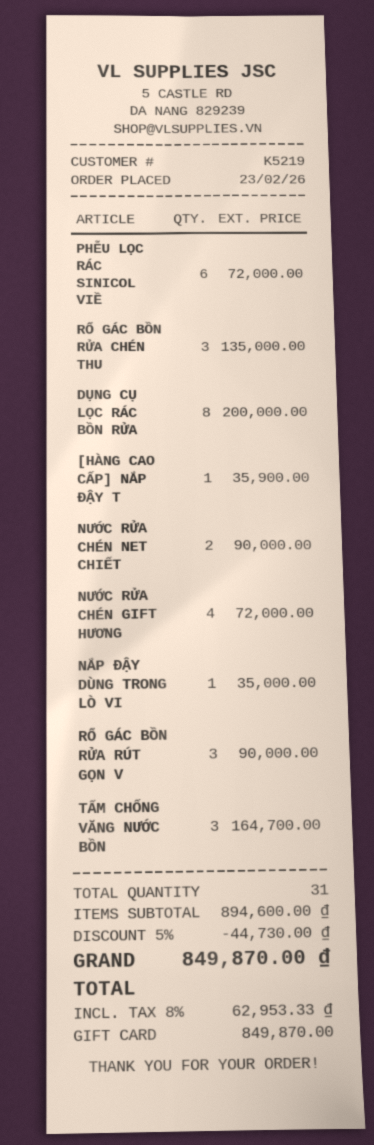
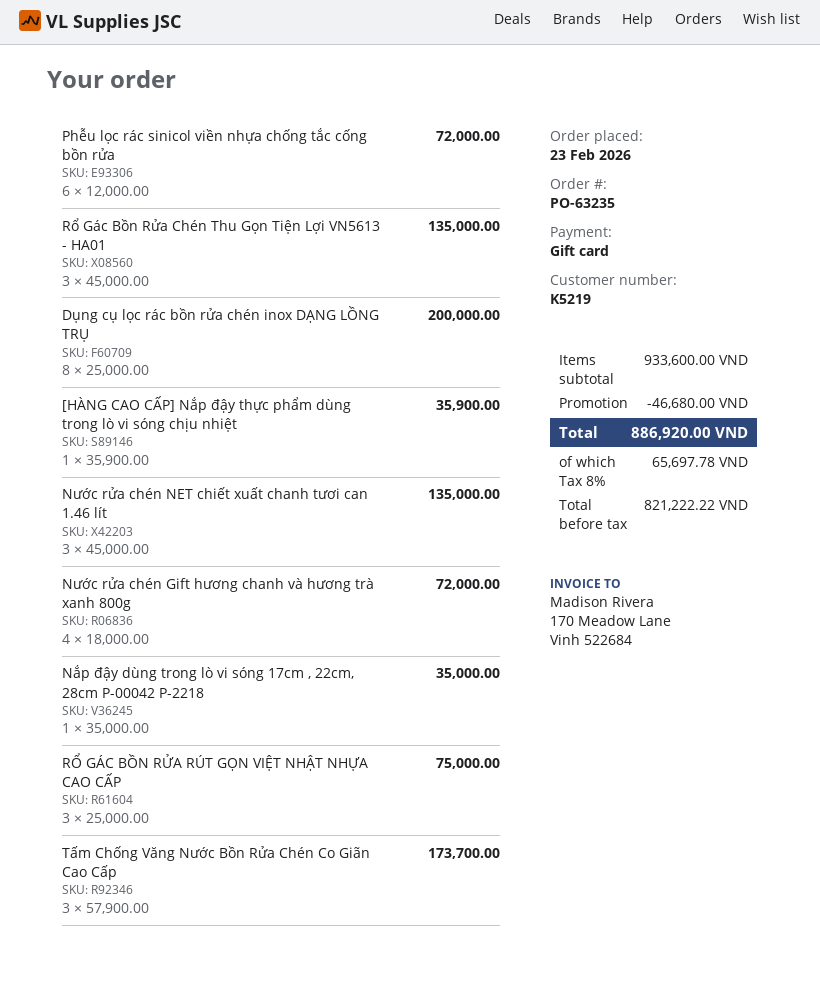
NƯỚC RỬA CHÉN NET CHIẾT: 2 for 90000.00 -> 3 for 135000.00
RỔ GÁC BỒN RỬA RÚT GỌN V: 3 for 90000.00 -> 3 for 75000.00
TẤM CHỐNG VĂNG NƯỚC BỒN: 3 for 164700.00 -> 3 for 173700.00
subtotal: 894600.00 -> 933600.00
discount: 44730.00 -> 46680.00
tax: 8% = 62953.33 -> 8% = 65697.78
total: 849870.00 -> 886920.00

